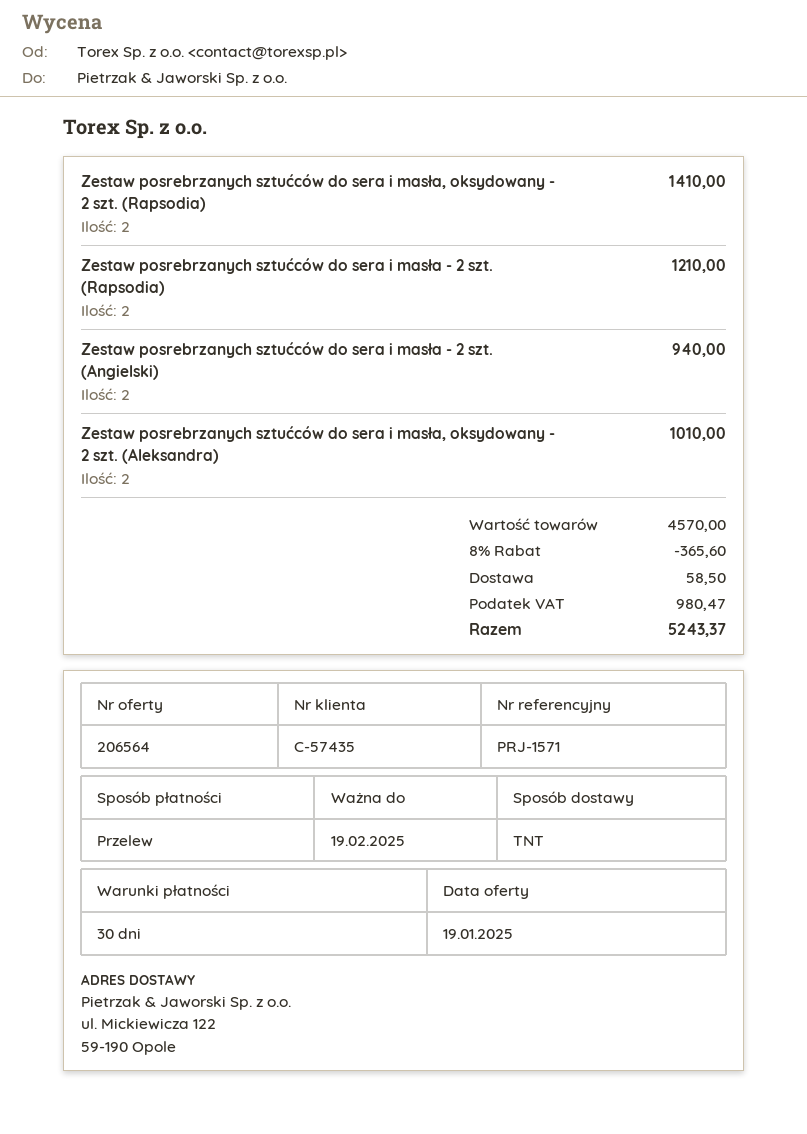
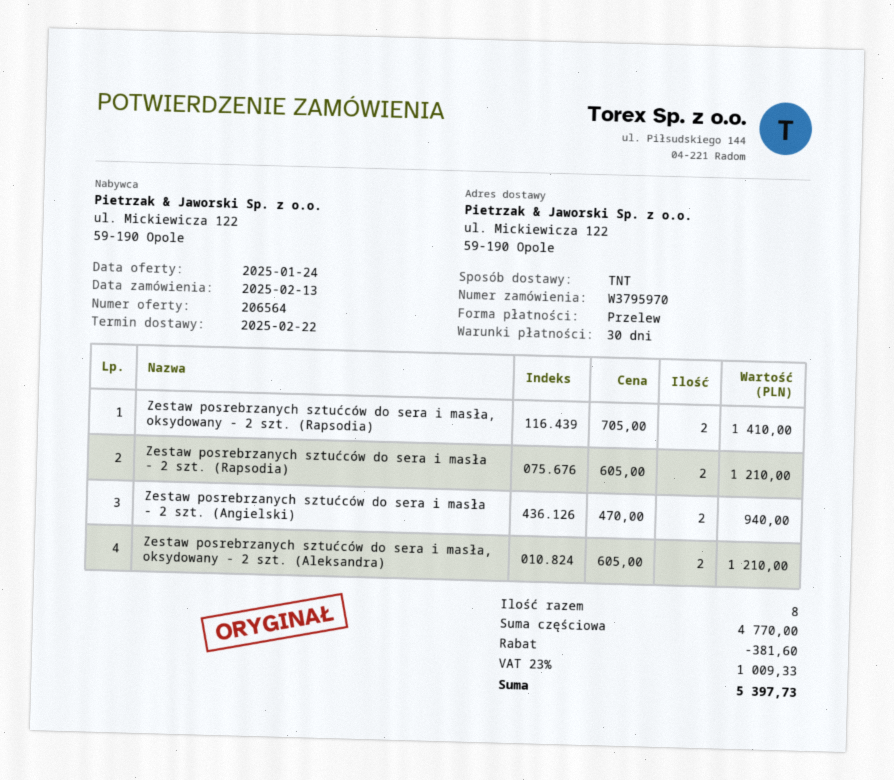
quote date: 2025-01-19 -> 2025-01-24
Zestaw posrebrzanych sztućców do sera i masła, oksydowany - 2 szt. (Aleksandra): 2 for 1010.00 -> 2 for 1210.00
subtotal: 4570.00 -> 4770.00
discount: 365.60 -> 381.60
shipping: 58.50 -> none
tax: 980.47 -> 1009.33
total: 5243.37 -> 5397.73

